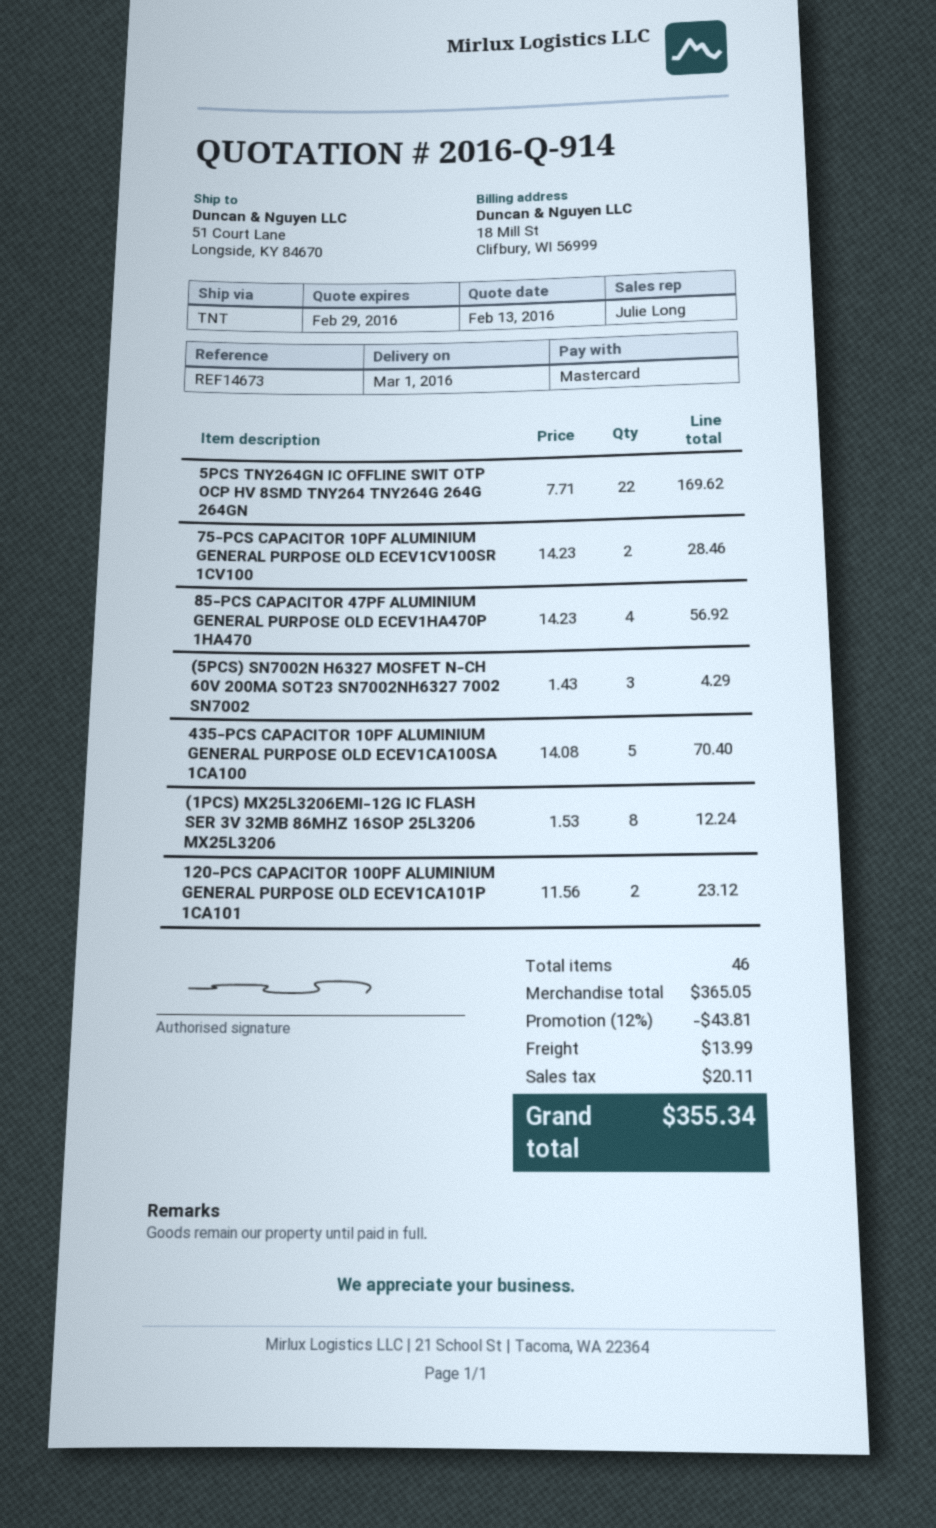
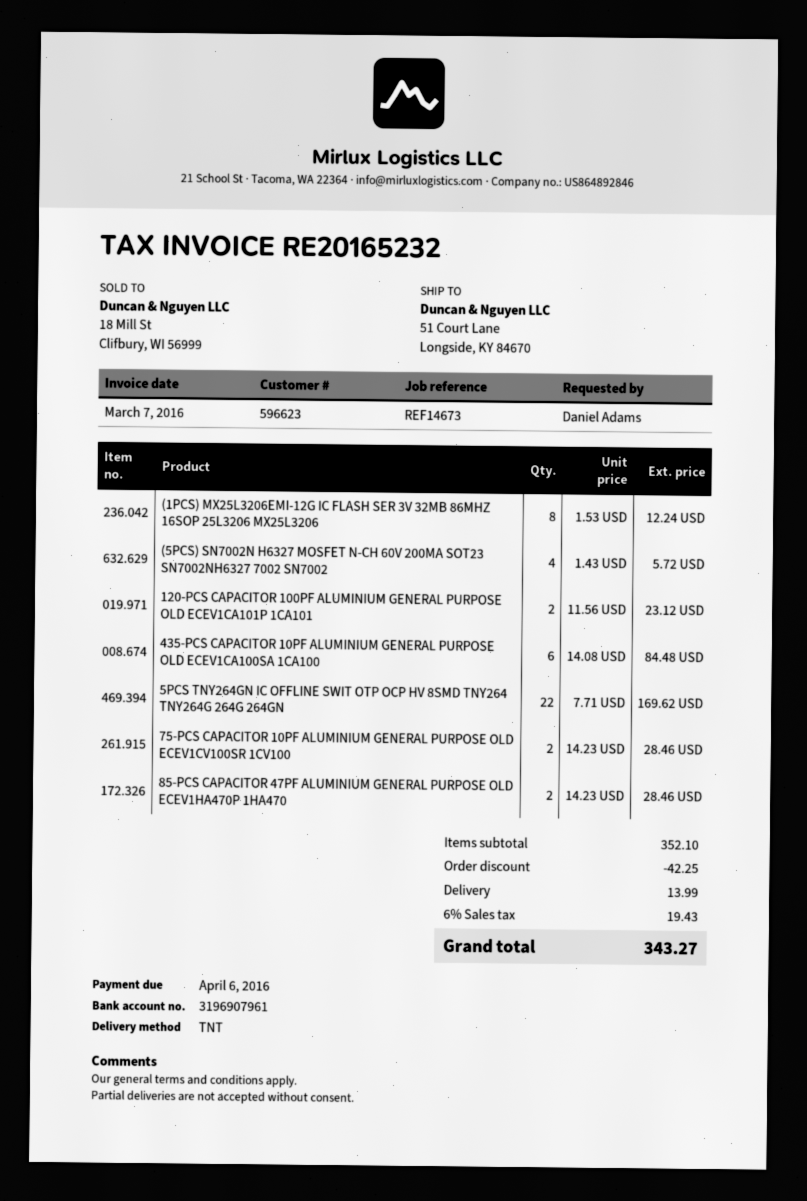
85-PCS CAPACITOR 47PF ALUMINIUM GENERAL PURPOSE OLD ECEV1HA470P 1HA470: 4 x 14.23 = 56.92 -> 2 x 14.23 = 28.46
(5PCS) SN7002N H6327 MOSFET N-CH 60V 200MA SOT23 SN7002NH6327 7002 SN7002: 3 x 1.43 = 4.29 -> 4 x 1.43 = 5.72
435-PCS CAPACITOR 10PF ALUMINIUM GENERAL PURPOSE OLD ECEV1CA100SA 1CA100: 5 x 14.08 = 70.40 -> 6 x 14.08 = 84.48
subtotal: 365.05 -> 352.10
discount: 43.81 -> 42.25
tax: 20.11 -> 19.43
total: 355.34 -> 343.27

